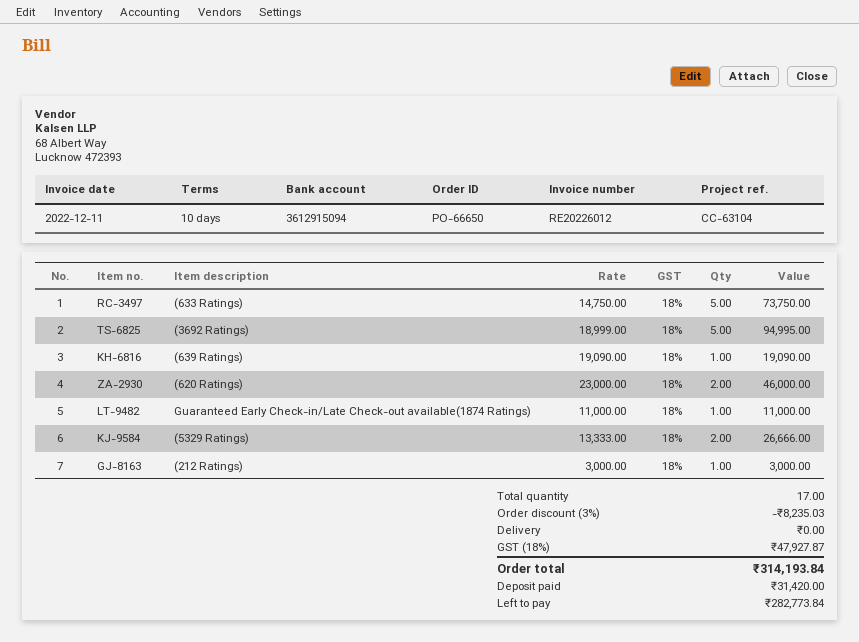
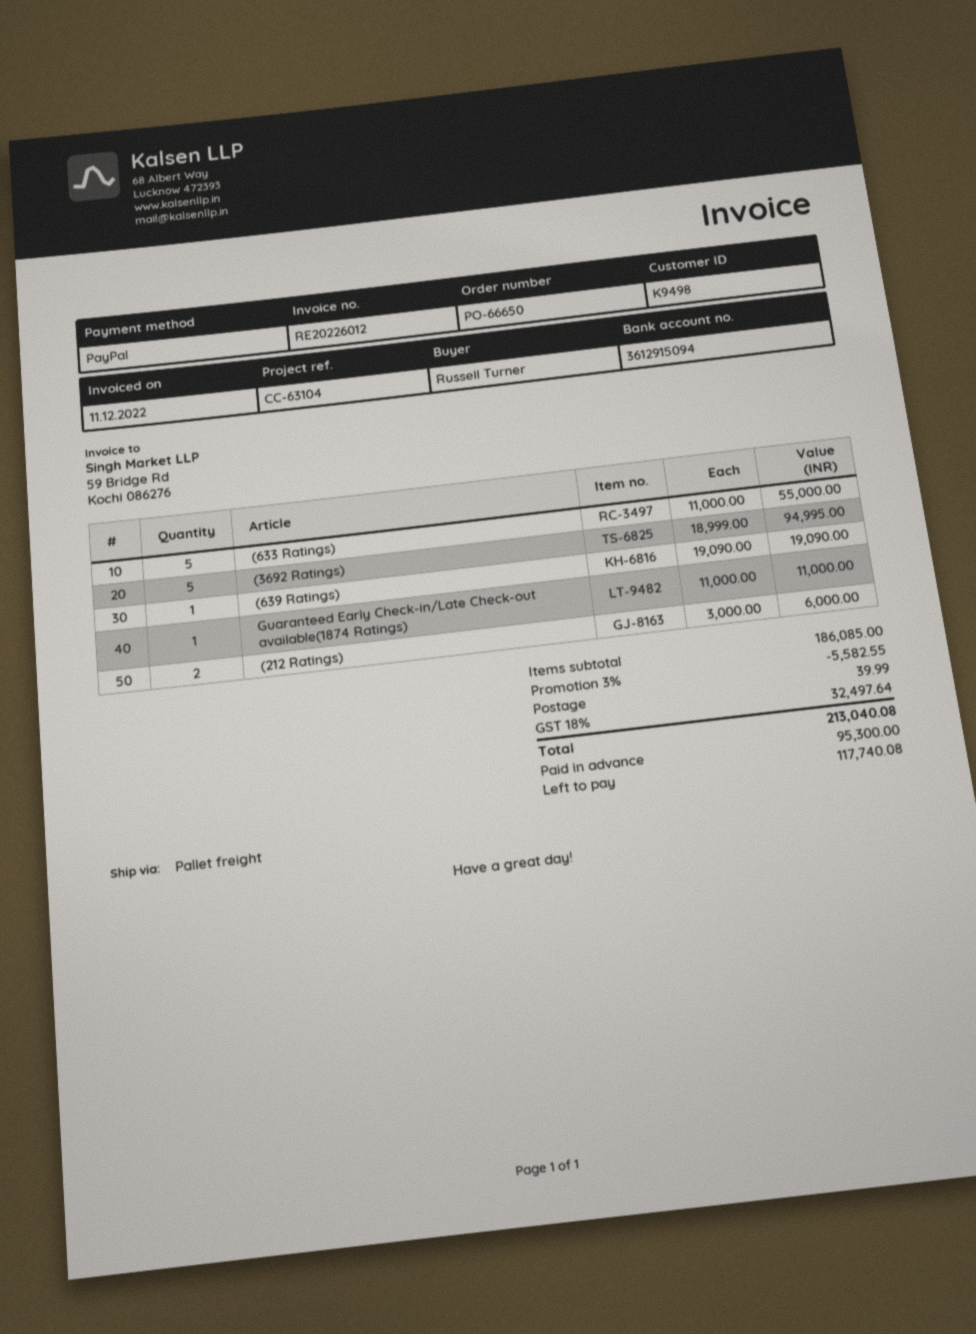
(633 Ratings): 5 x 14750.00 = 73750.00 -> 5 x 11000.00 = 55000.00
(620 Ratings): 2 x 23000.00 = 46000.00 -> none
(5329 Ratings): 2 x 13333.00 = 26666.00 -> none
(212 Ratings): 1 x 3000.00 = 3000.00 -> 2 x 3000.00 = 6000.00
discount: 3% = 8235.03 -> 3% = 5582.55
shipping: 0.00 -> 39.99
tax: 18% = 47927.87 -> 18% = 32497.64
total: 314193.84 -> 213040.08
deposit: 31420.00 -> 95300.00
balance: 282773.84 -> 117740.08

